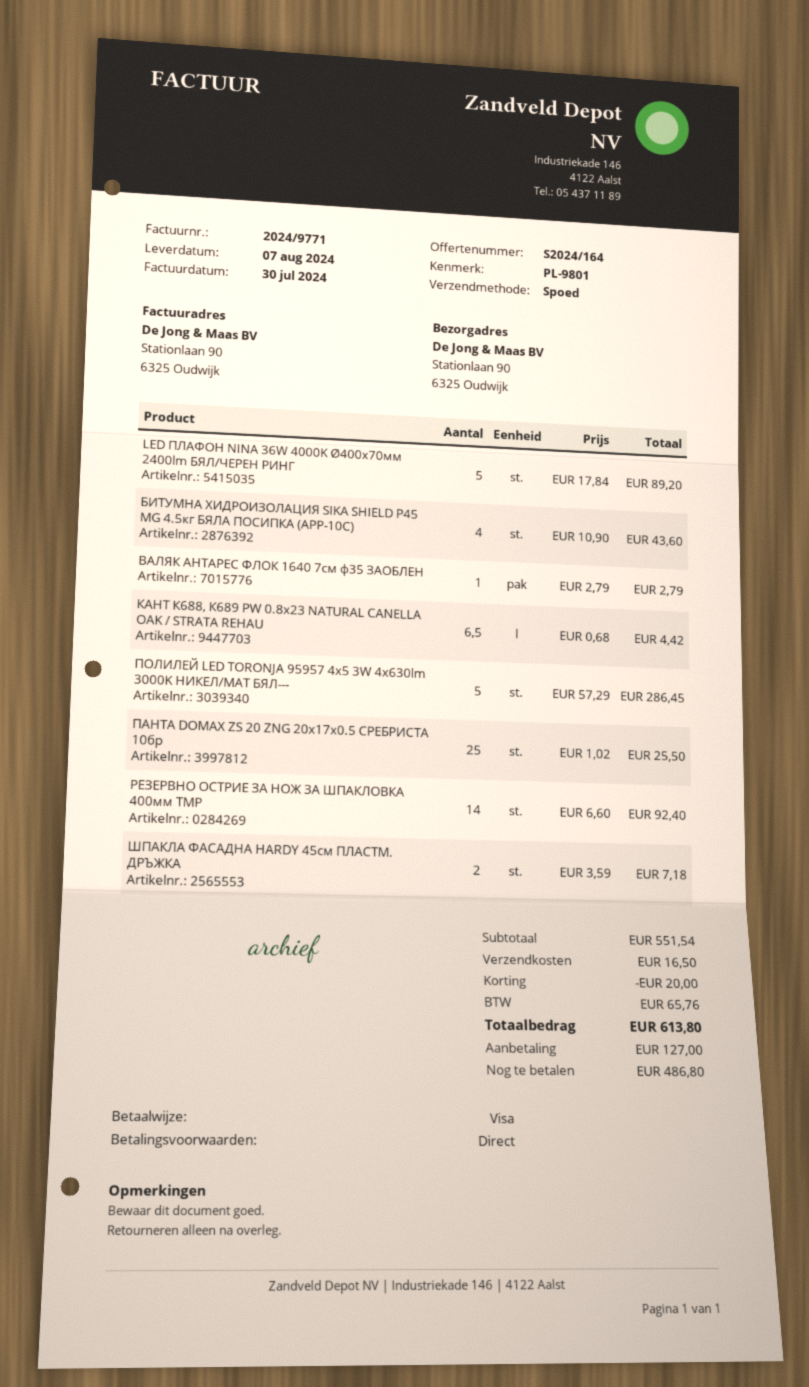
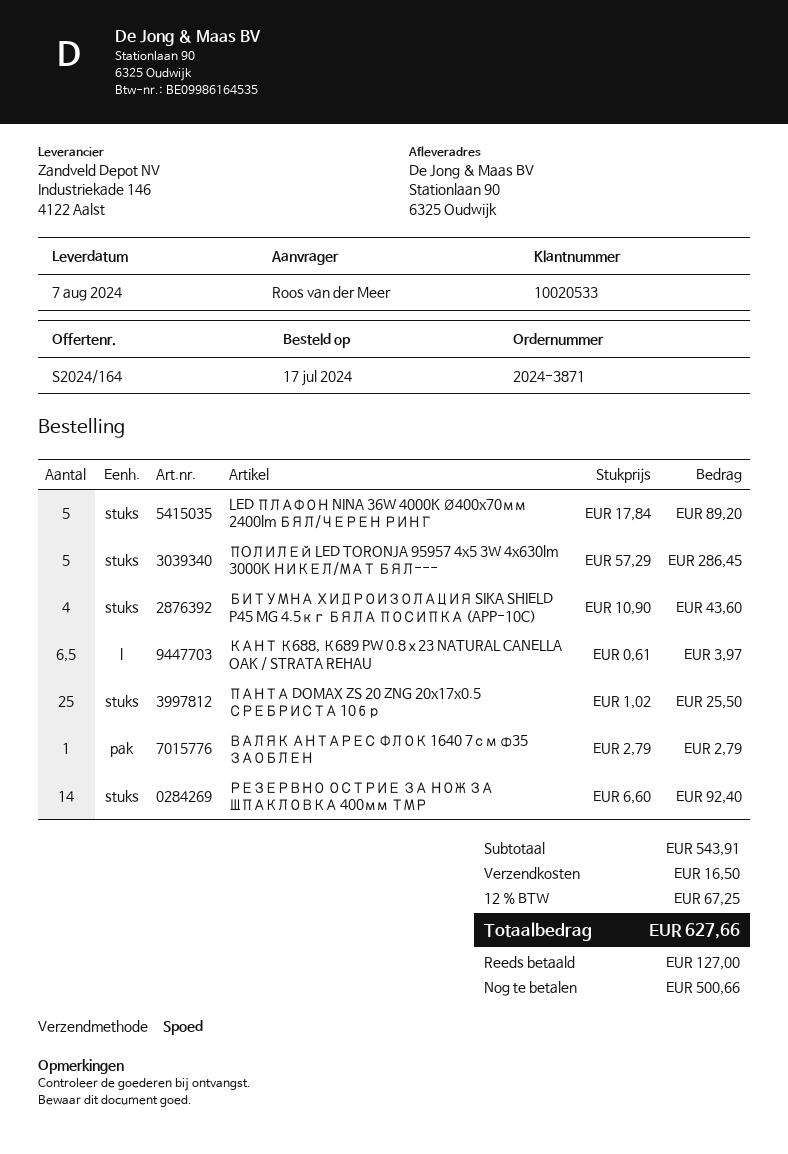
КАНТ К688, К689 PW 0.8х23 NATURAL CANELLA OAK / STRATA REHAU: 6.5 x 0.68 = 4.42 -> 6.5 x 0.61 = 3.97
ШПАКЛА ФАСАДНА HARDY 45см ПЛАСТМ. ДРЪЖКА: 2 x 3.59 = 7.18 -> none
subtotal: 551.54 -> 543.91
discount: 20.00 -> none
tax: 65.76 -> 67.25
total: 613.80 -> 627.66
balance: 486.80 -> 500.66

